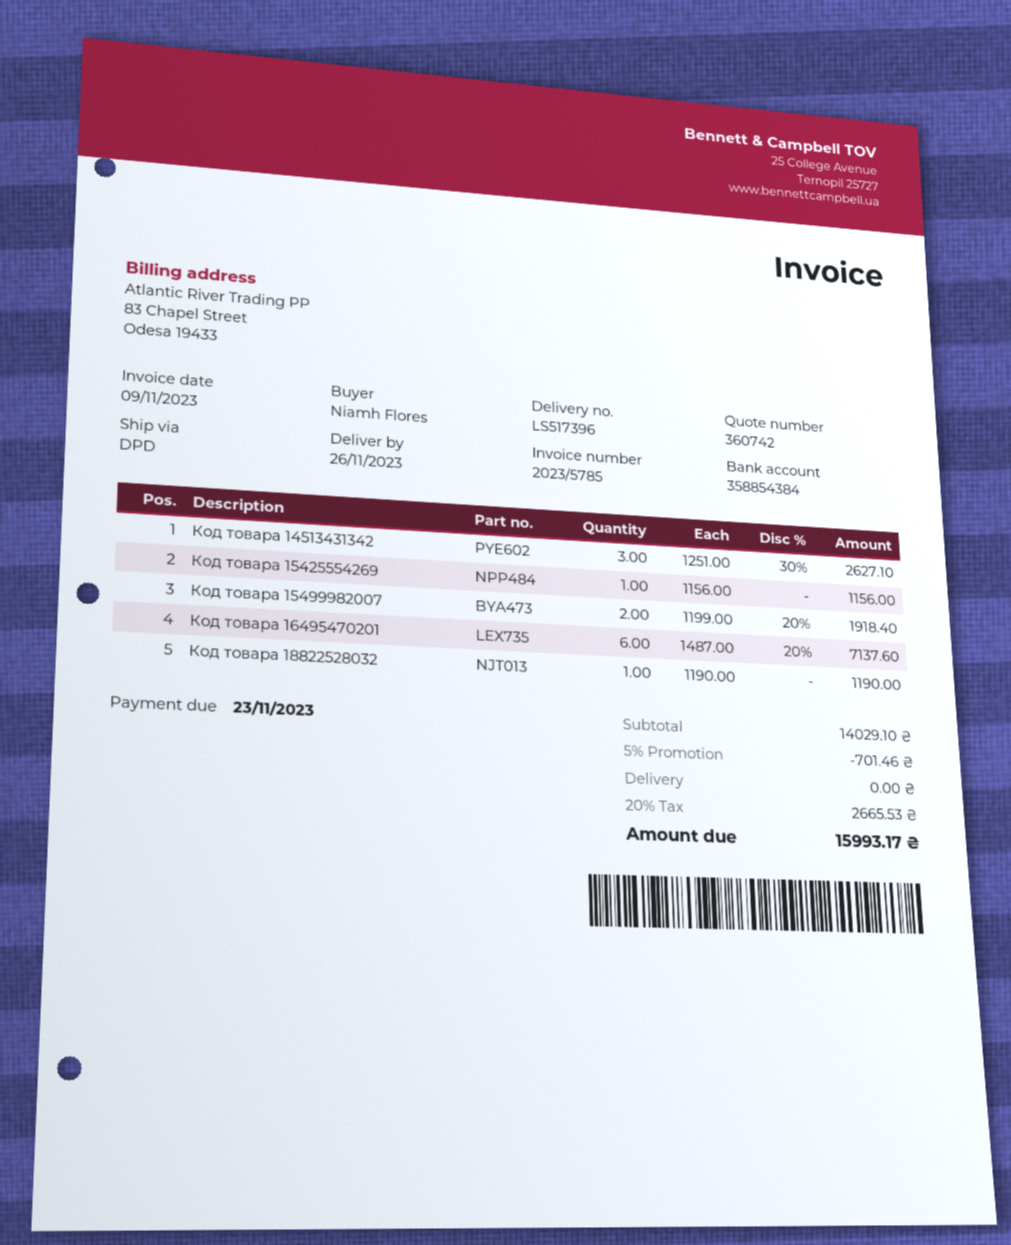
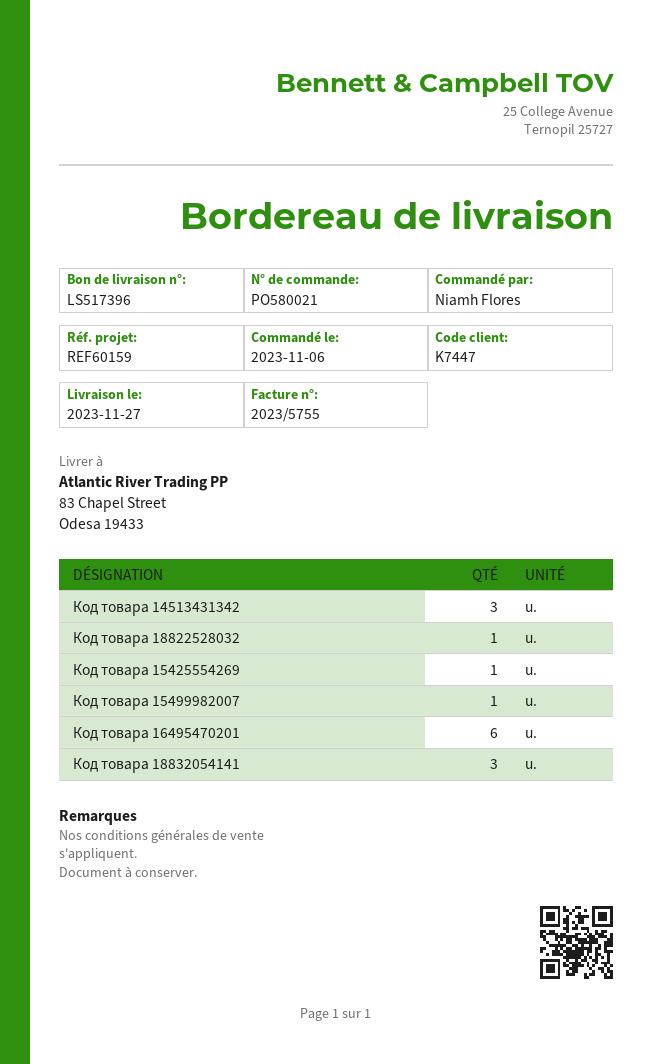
delivery date: 2023-11-26 -> 2023-11-27
invoice number: 2023/5785 -> 2023/5755
Код товара 15499982007: 2 -> 1
Код товара 18832054141: none -> 3

